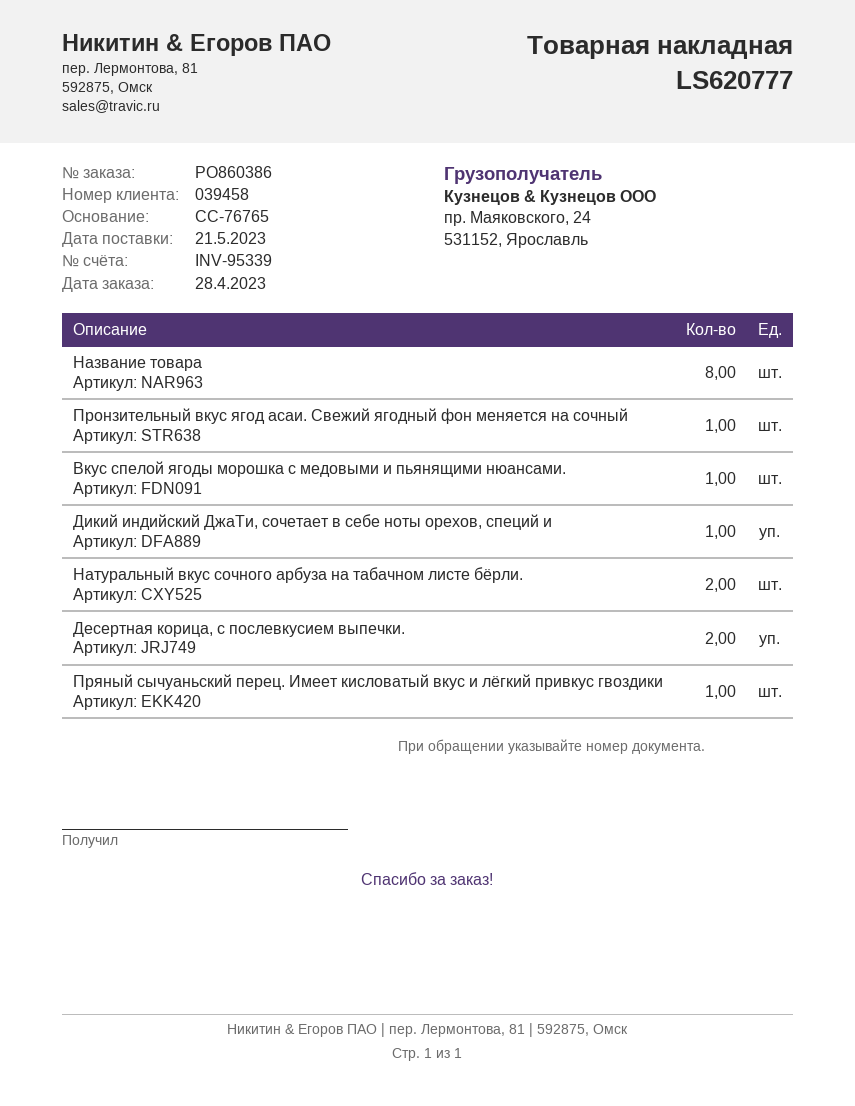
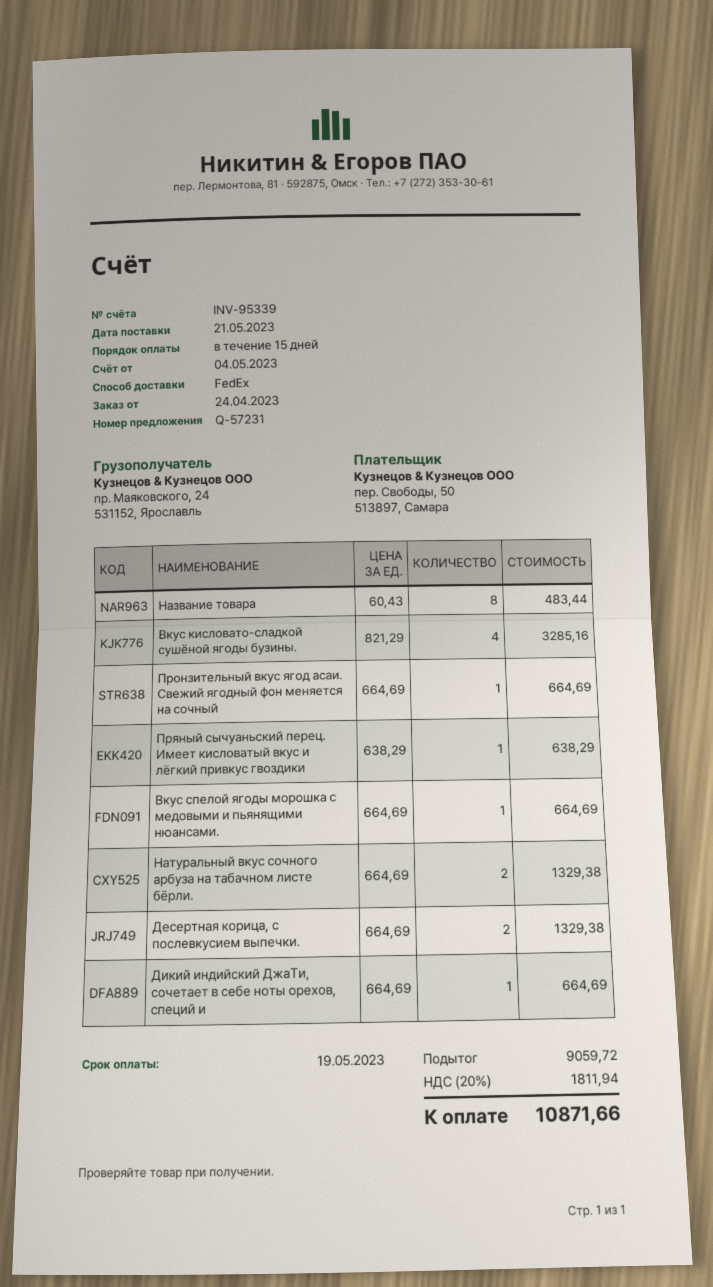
order date: 2023-04-28 -> 2023-04-24
Вкус кисловато-сладкой сушёной ягоды бузины.: none -> 4

